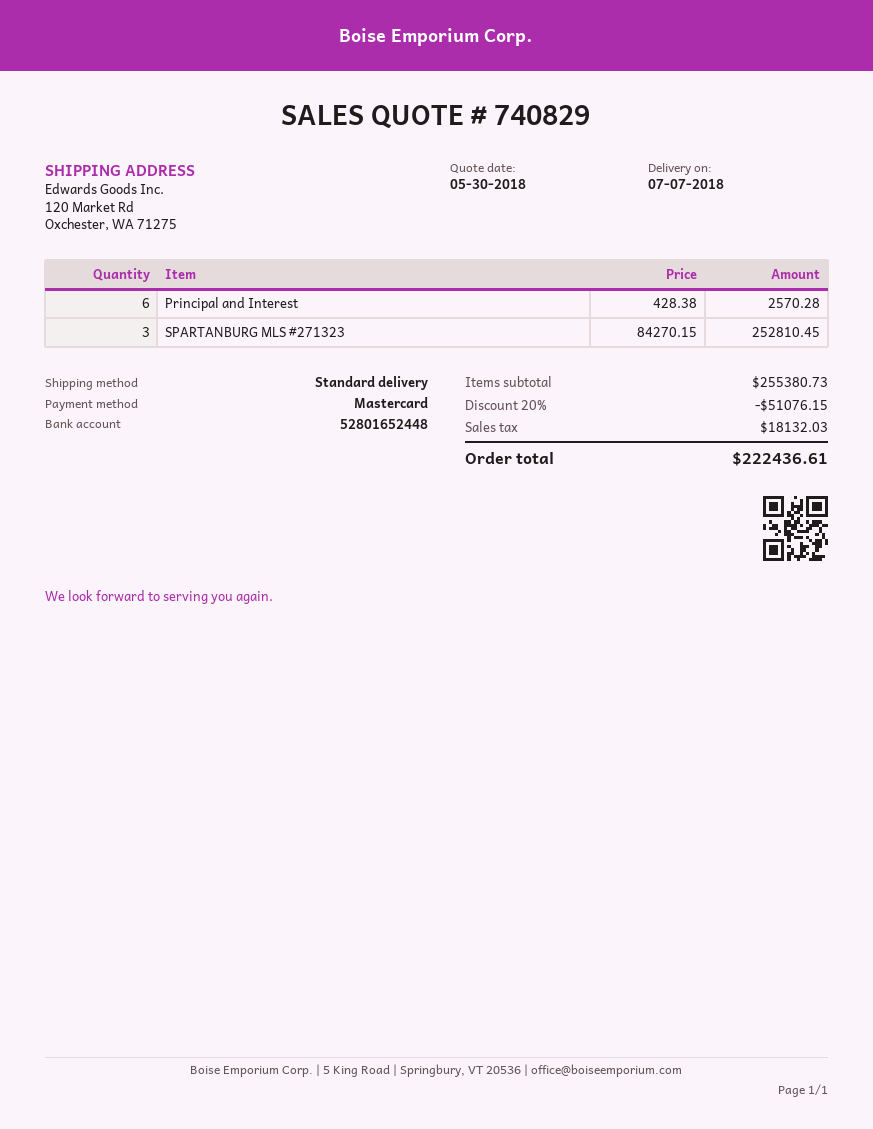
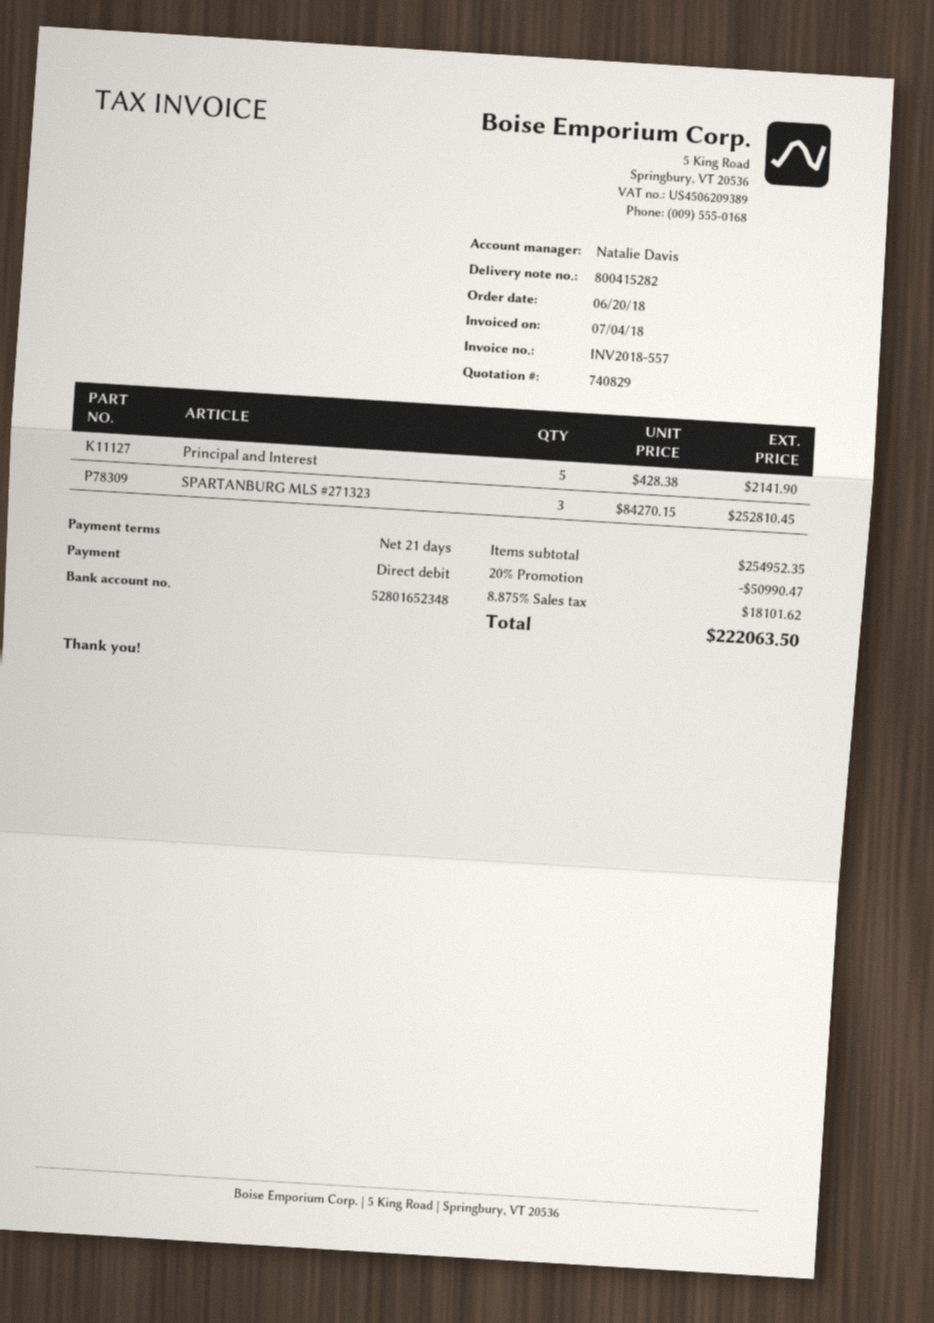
payment method: Mastercard -> direct debit
bank account: 52801652448 -> 52801652348
Principal and Interest: 6 x 428.38 = 2570.28 -> 5 x 428.38 = 2141.90
subtotal: 255380.73 -> 254952.35
discount: 20% = 51076.15 -> 20% = 50990.47
tax: 18132.03 -> 18101.62
total: 222436.61 -> 222063.50

